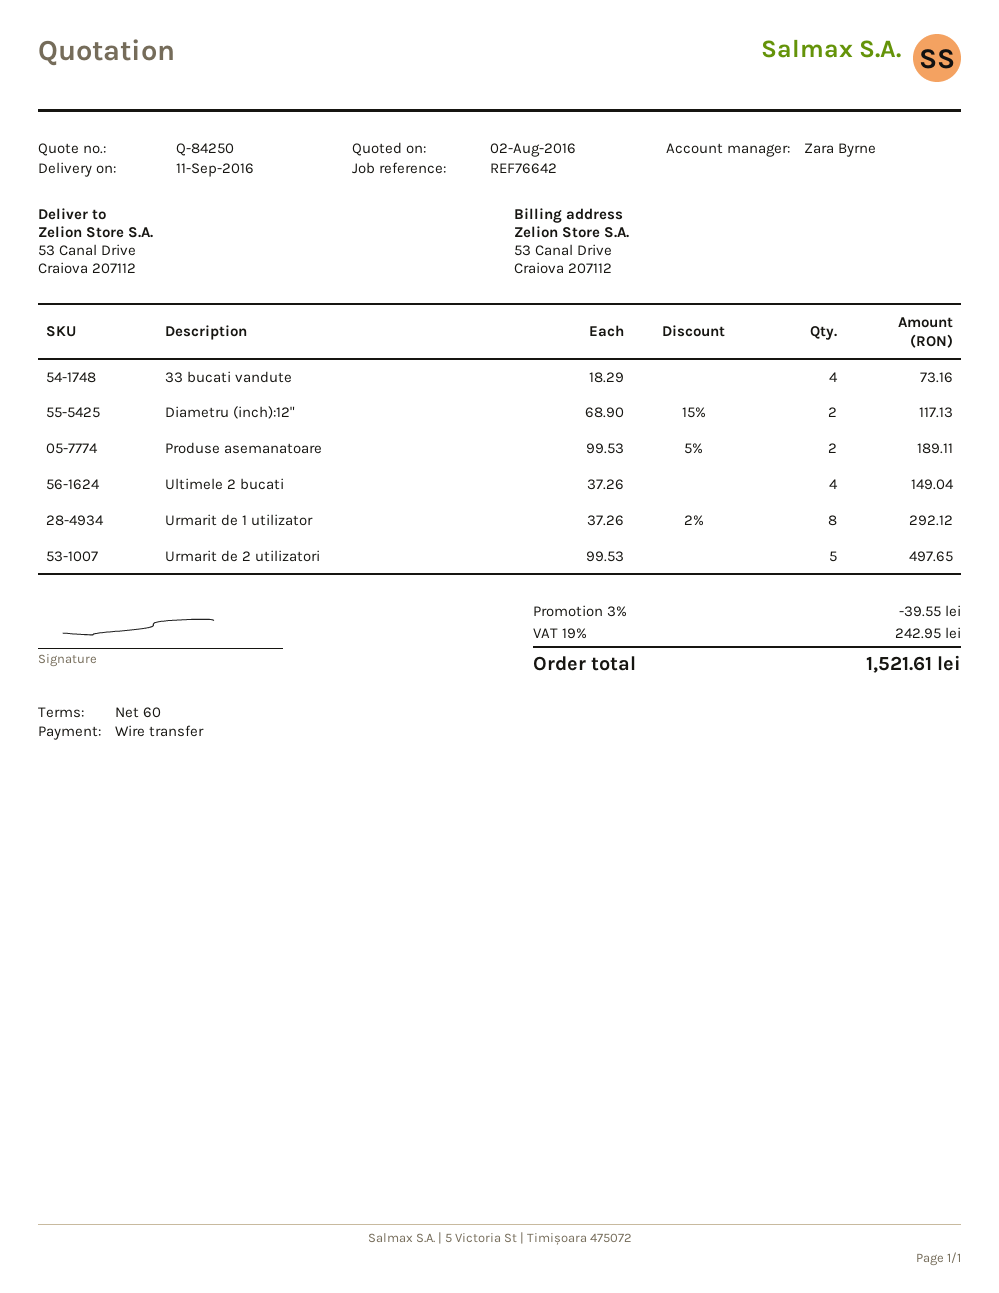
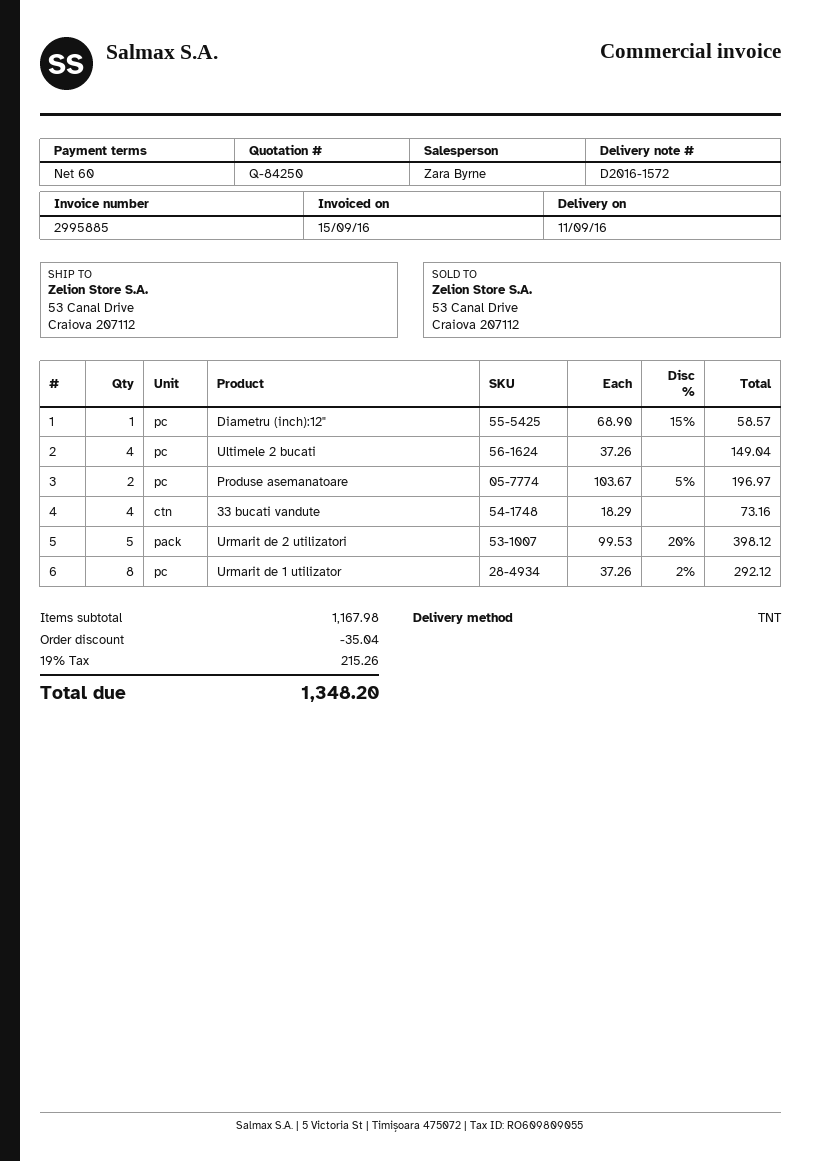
Diametru (inch):12": 2 x 68.90 - 15% = 117.13 -> 1 x 68.90 - 15% = 58.57
Produse asemanatoare: 2 x 99.53 - 5% = 189.11 -> 2 x 103.67 - 5% = 196.97
Urmarit de 2 utilizatori: 5 x 99.53 = 497.65 -> 5 x 99.53 - 20% = 398.12
discount: 39.55 -> 35.04
tax: 19% = 242.95 -> 19% = 215.26
total: 1521.61 -> 1348.20

